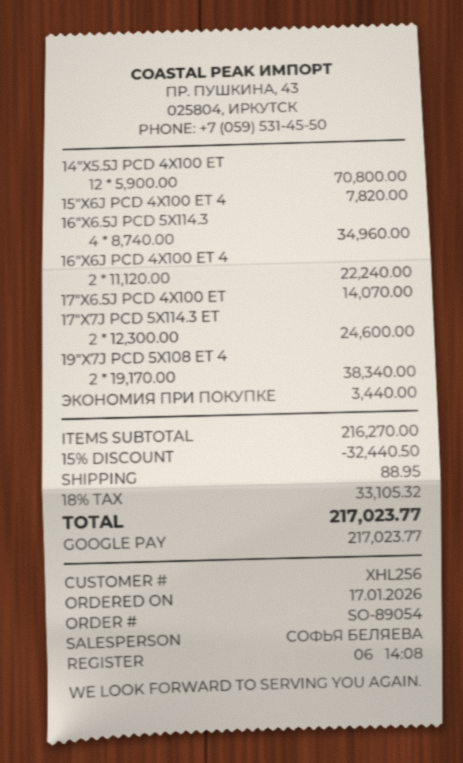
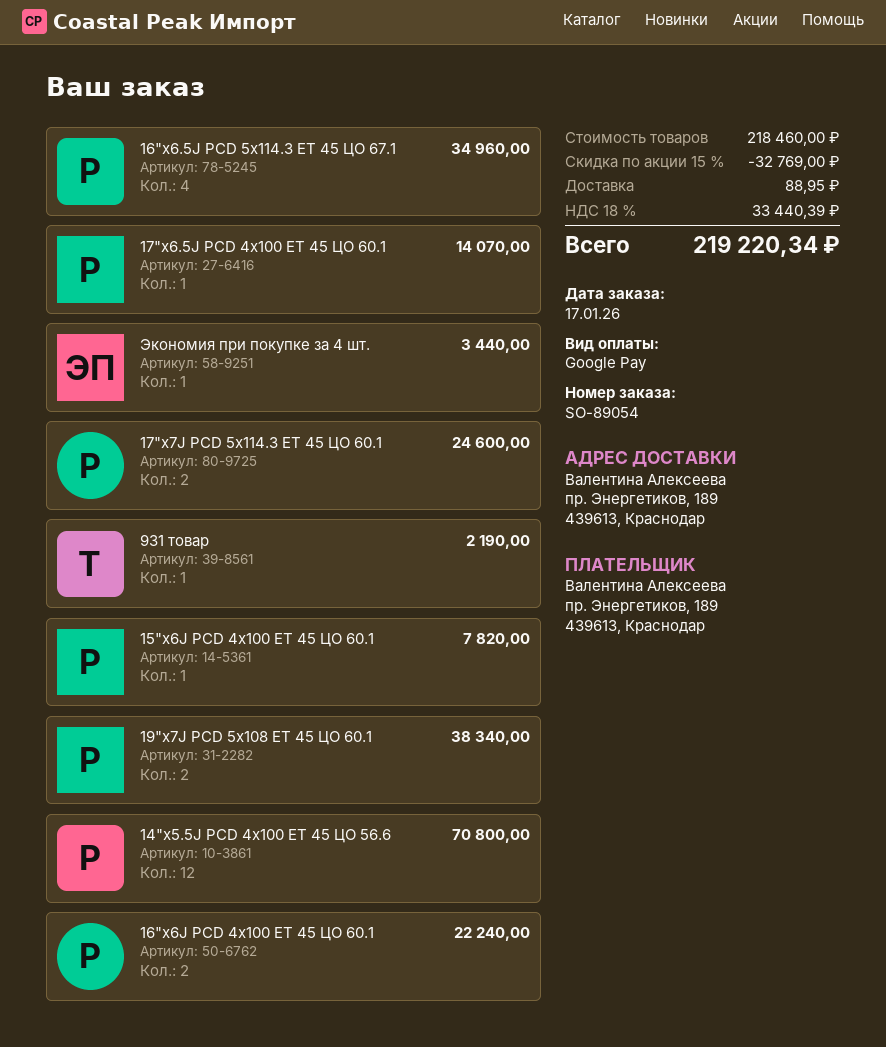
931 товар: none -> 1 for 2190.00
subtotal: 216270.00 -> 218460.00
discount: 15% = 32440.50 -> 15% = 32769.00
tax: 18% = 33105.32 -> 18% = 33440.39
total: 217023.77 -> 219220.34

